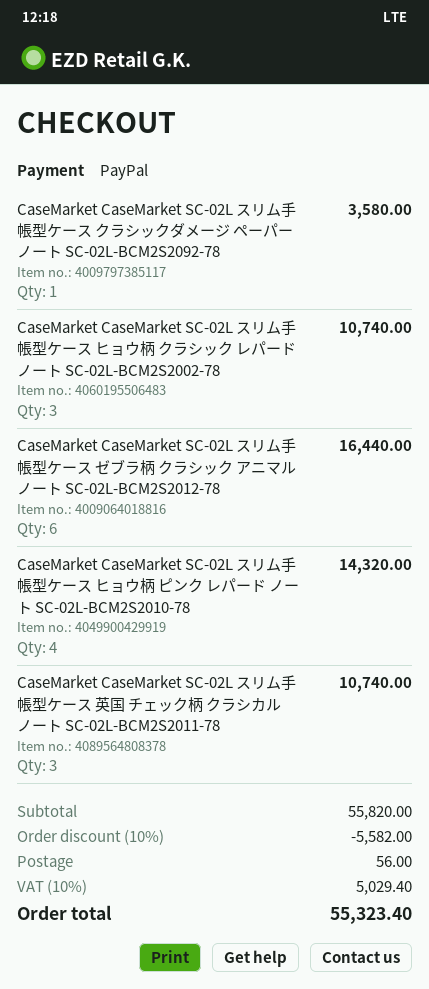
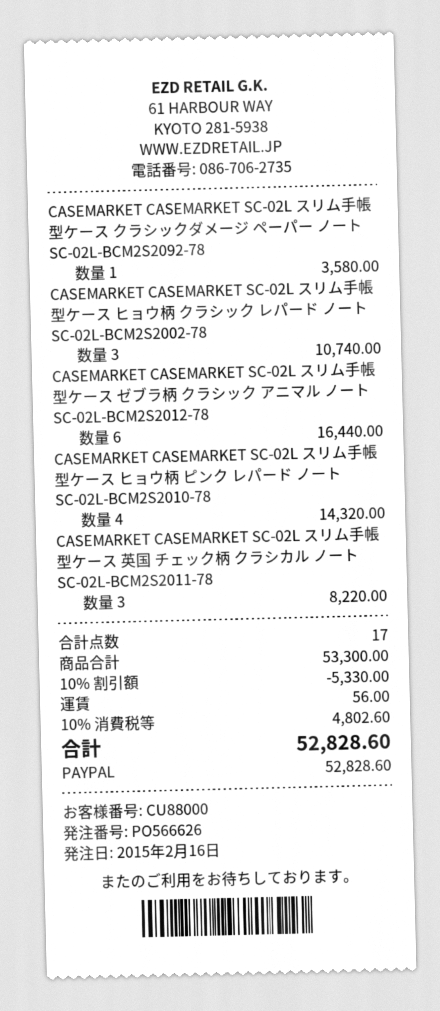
CaseMarket CaseMarket SC-02L スリム手帳型ケース 英国 チェック柄 クラシカル ノート SC-02L-BCM2S2011-78: 3 for 10740.00 -> 3 for 8220.00
subtotal: 55820.00 -> 53300.00
discount: 10% = 5582.00 -> 10% = 5330.00
tax: 10% = 5029.40 -> 10% = 4802.60
total: 55323.40 -> 52828.60

